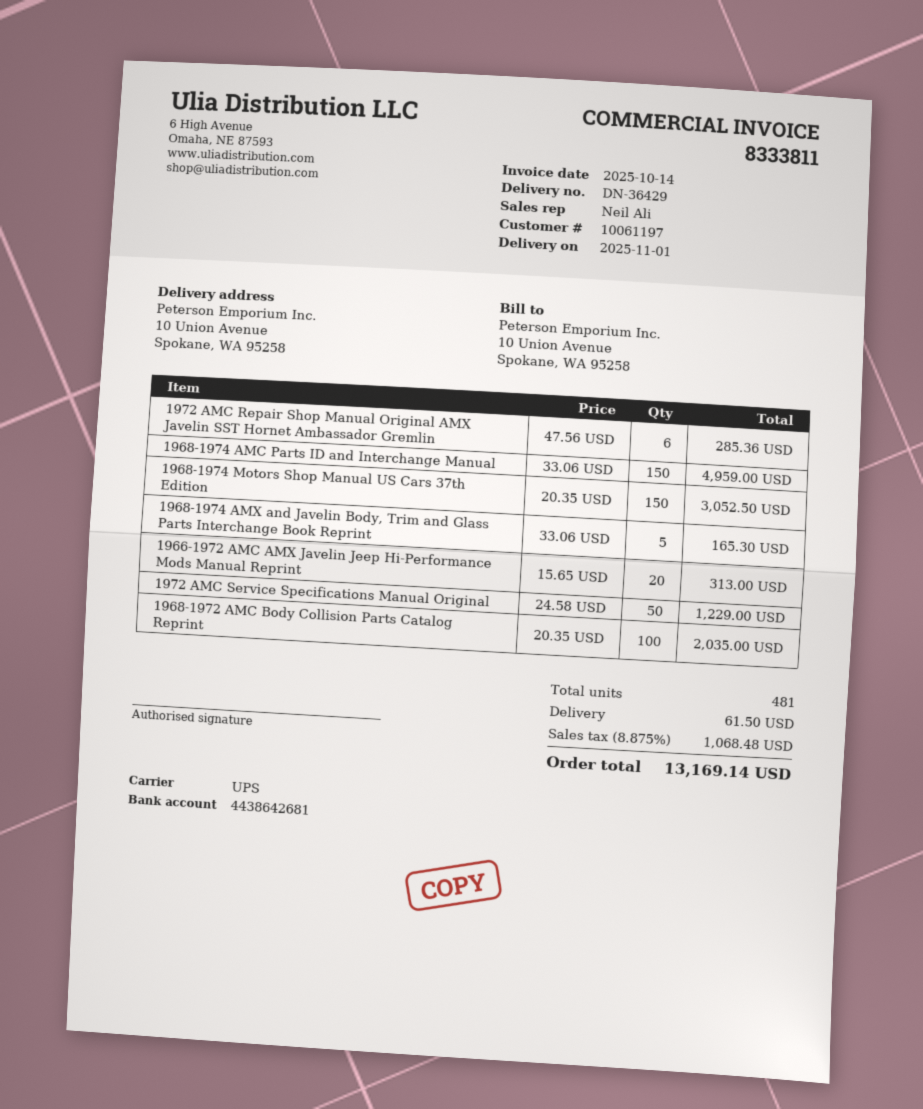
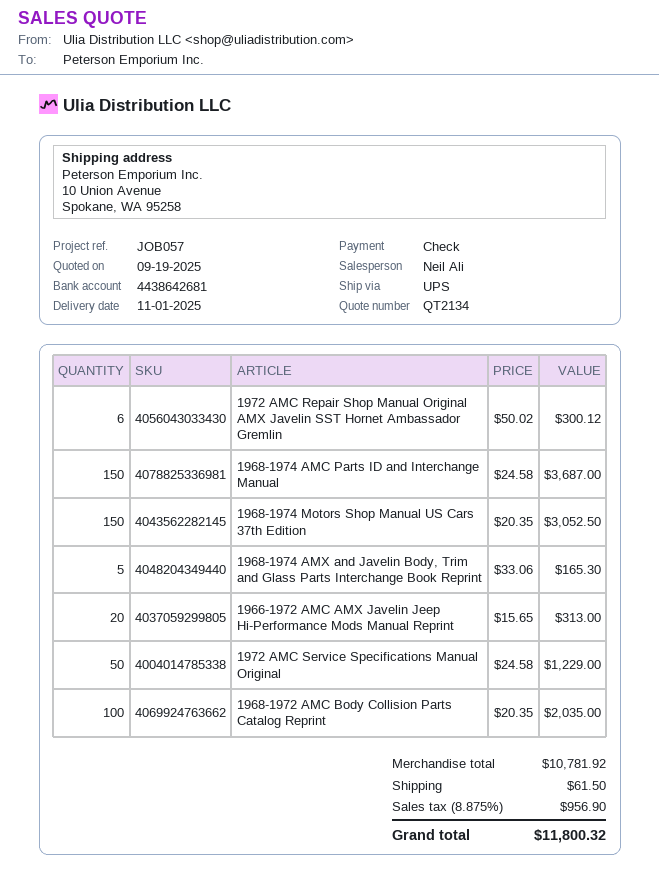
1972 AMC Repair Shop Manual Original AMX Javelin SST Hornet Ambassador Gremlin: 6 x 47.56 = 285.36 -> 6 x 50.02 = 300.12
1968-1974 AMC Parts ID and Interchange Manual: 150 x 33.06 = 4959.00 -> 150 x 24.58 = 3687.00
tax: 8.875% = 1068.48 -> 8.875% = 956.90
total: 13169.14 -> 11800.32

